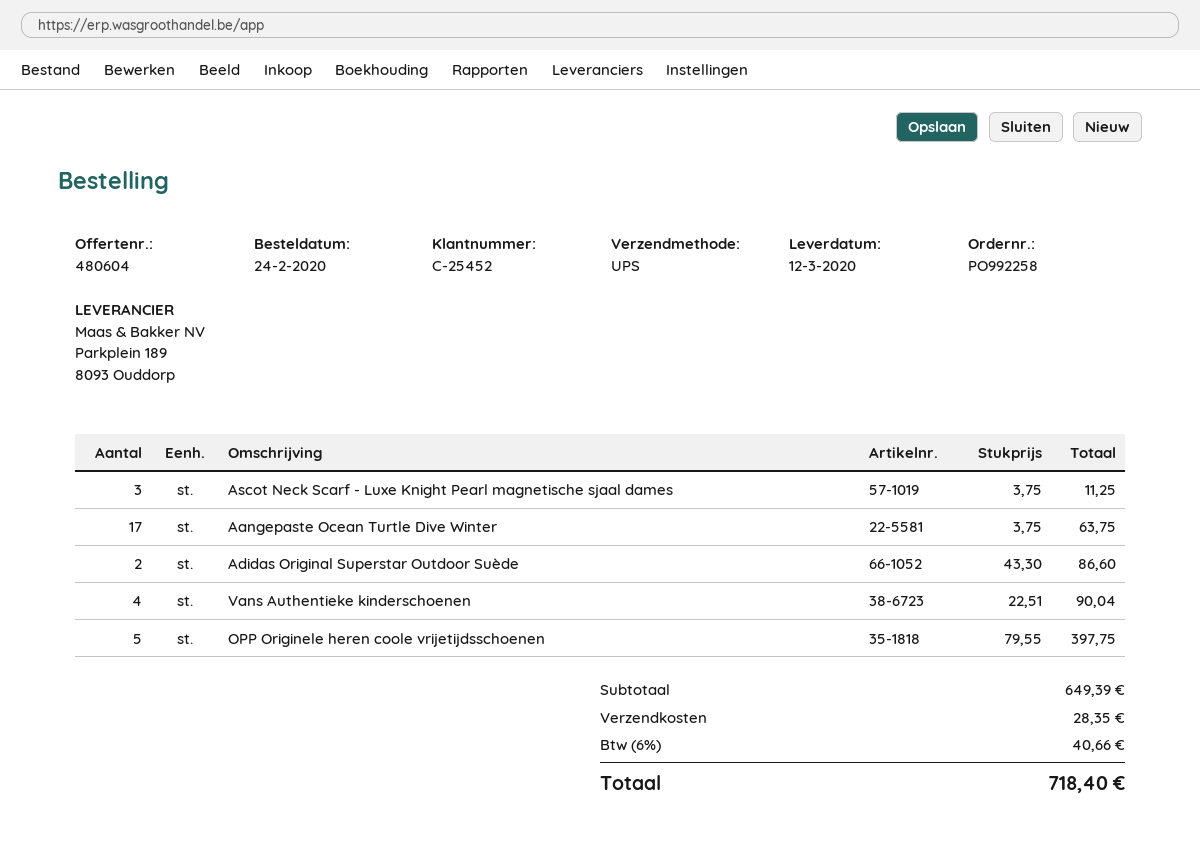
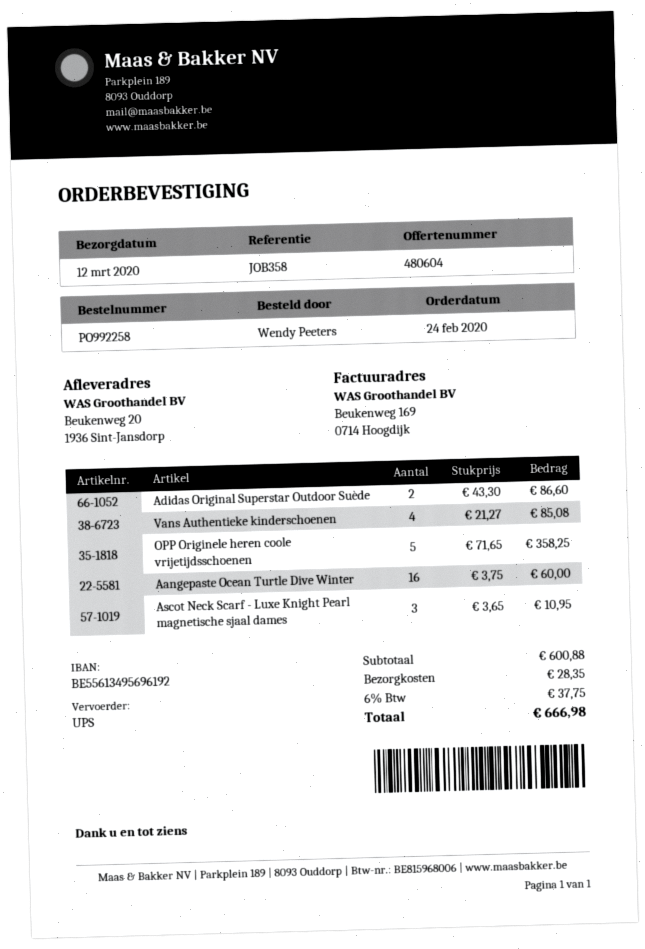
Ascot Neck Scarf - Luxe Knight Pearl magnetische sjaal dames: 3 x 3.75 = 11.25 -> 3 x 3.65 = 10.95
Aangepaste Ocean Turtle Dive Winter: 17 x 3.75 = 63.75 -> 16 x 3.75 = 60.00
Vans Authentieke kinderschoenen: 4 x 22.51 = 90.04 -> 4 x 21.27 = 85.08
OPP Originele heren coole vrijetijdsschoenen: 5 x 79.55 = 397.75 -> 5 x 71.65 = 358.25
subtotal: 649.39 -> 600.88
tax: 6% = 40.66 -> 6% = 37.75
total: 718.40 -> 666.98

